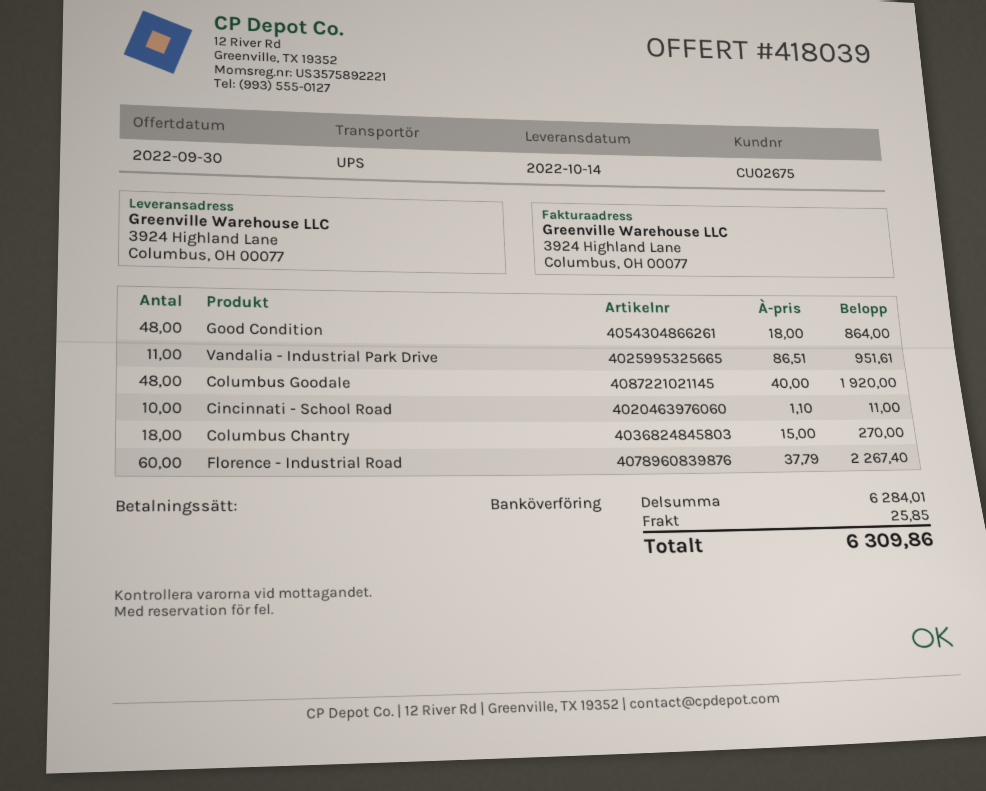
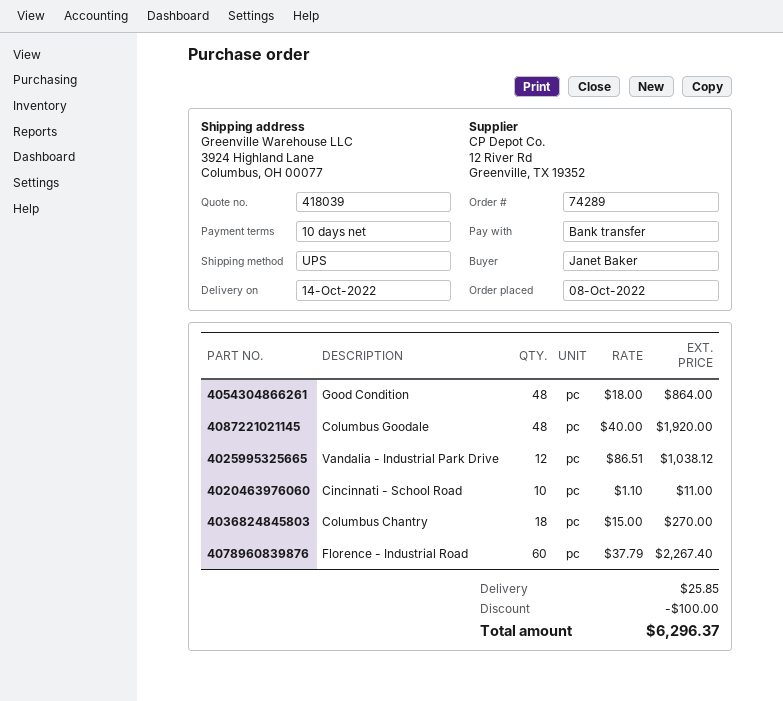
Vandalia - Industrial Park Drive: 11 x 86.51 = 951.61 -> 12 x 86.51 = 1038.12
discount: none -> 100.00
total: 6309.86 -> 6296.37

